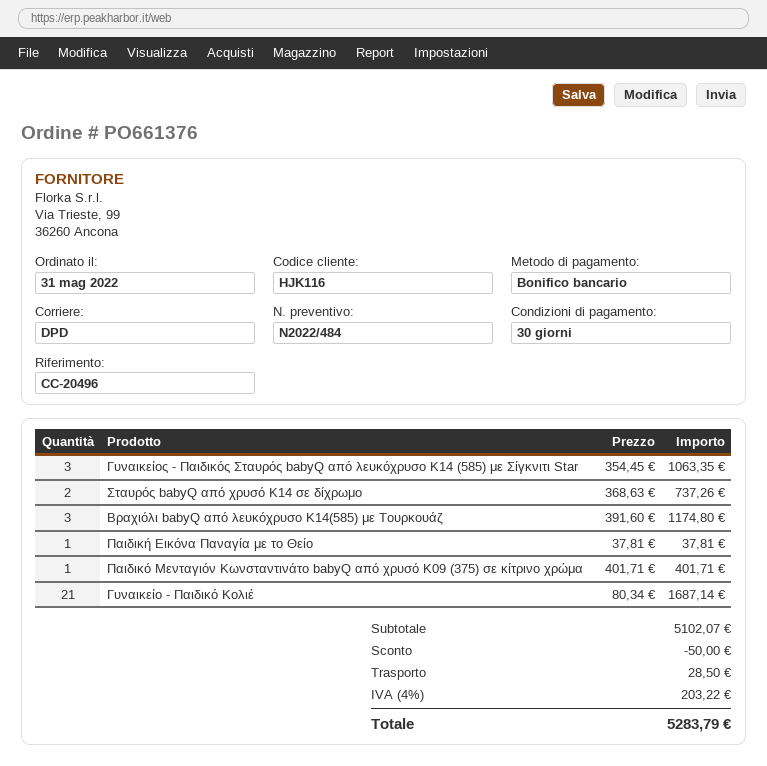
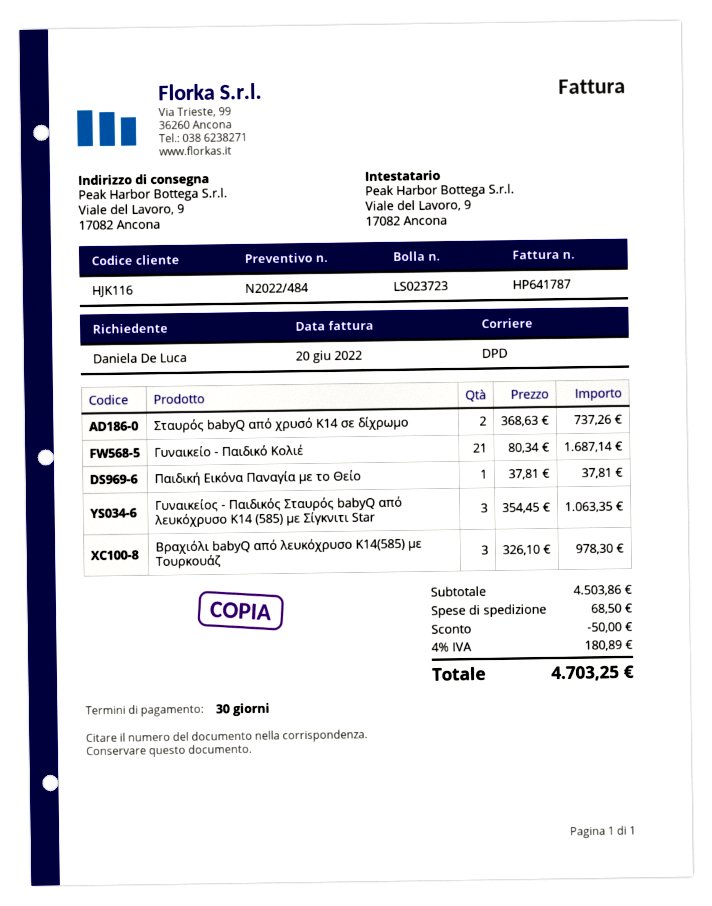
Βραχιόλι babyQ από λευκόχρυσο Κ14(585) με Τουρκουάζ: 3 x 391.60 = 1174.80 -> 3 x 326.10 = 978.30
Παιδικό Μενταγιόν Κωνσταντινάτο babyQ από χρυσό Κ09 (375) σε κίτρινο χρώμα: 1 x 401.71 = 401.71 -> none
subtotal: 5102.07 -> 4503.86
shipping: 28.50 -> 68.50
tax: 4% = 203.22 -> 4% = 180.89
total: 5283.79 -> 4703.25

